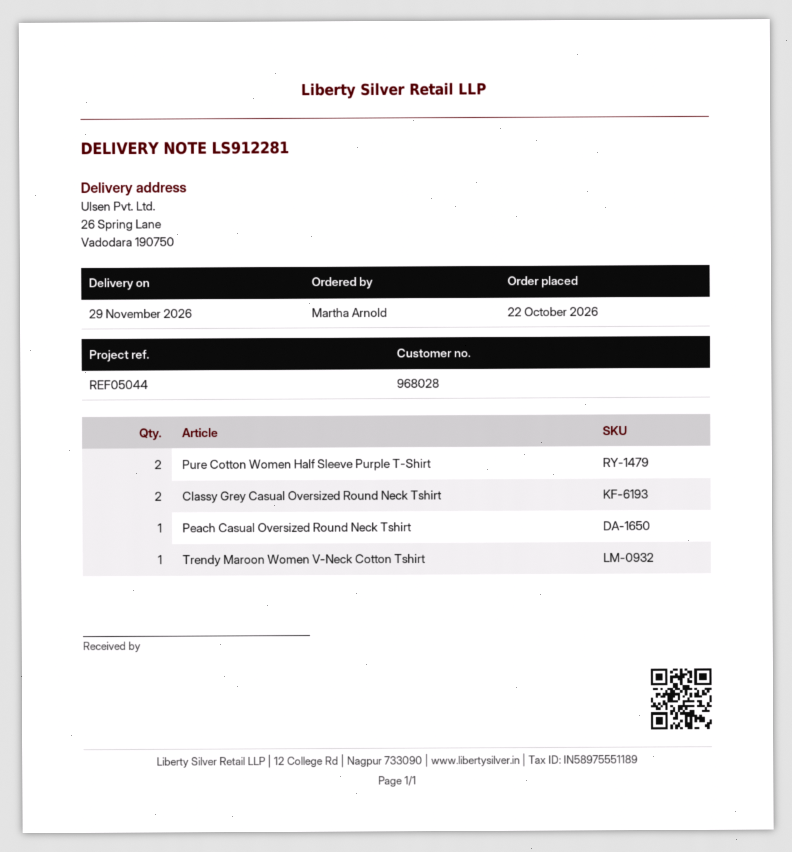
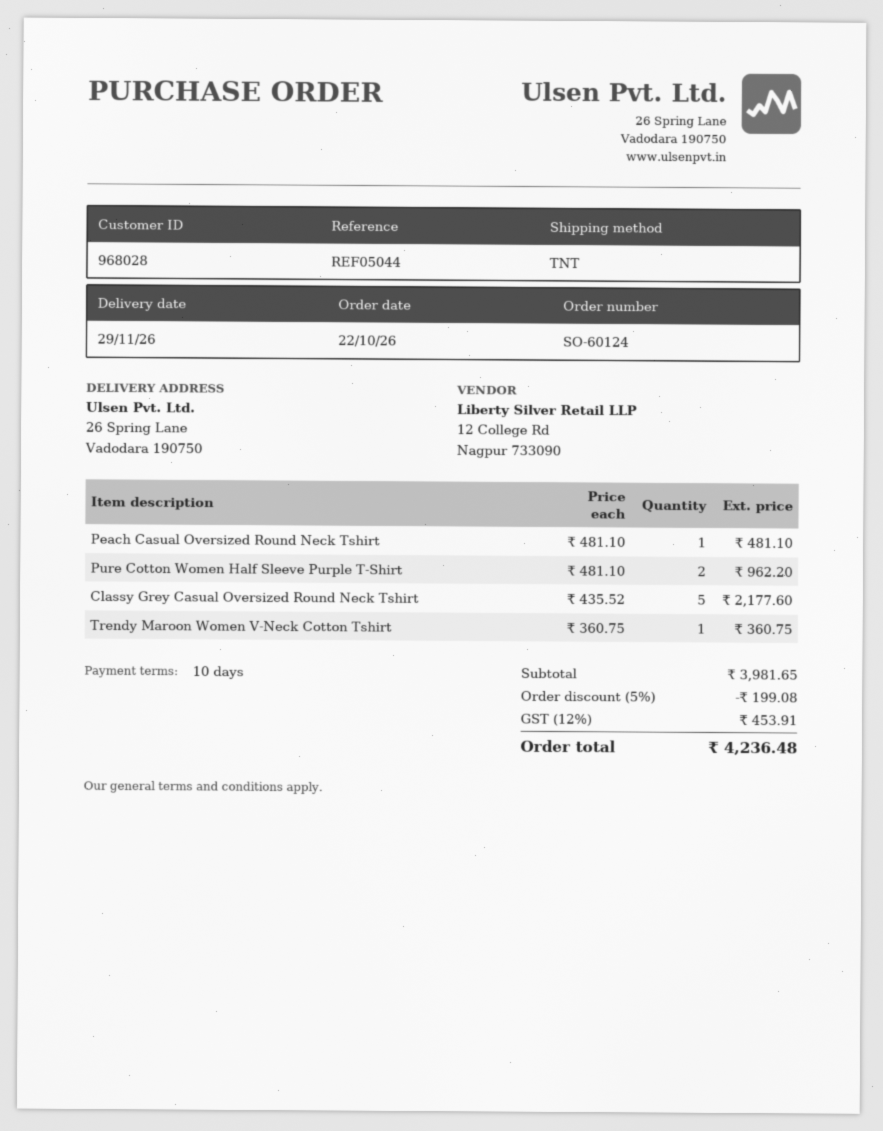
Classy Grey Casual Oversized Round Neck Tshirt: 2 -> 5

